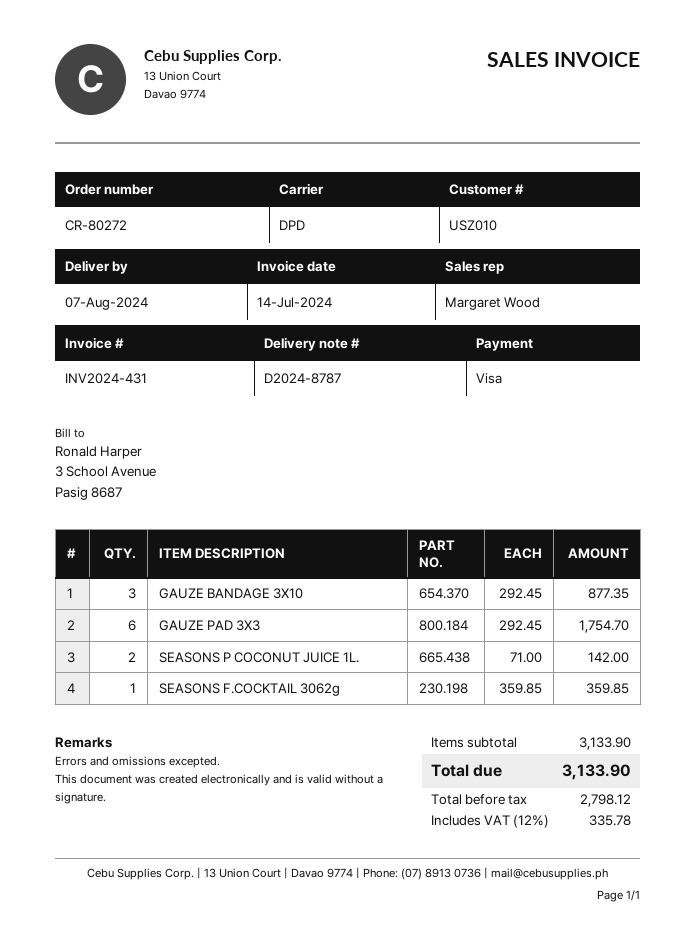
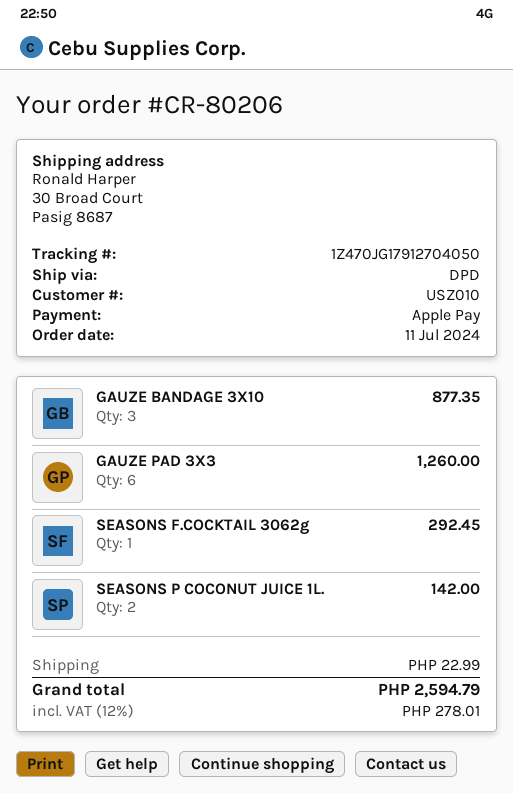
order number: CR-80272 -> CR-80206
payment method: Visa -> Apple Pay
GAUZE PAD 3X3: 6 for 1754.70 -> 6 for 1260.00
SEASONS F.COCKTAIL 3062g: 1 for 359.85 -> 1 for 292.45
shipping: none -> 22.99
tax: 12% = 335.78 -> 12% = 278.01
total: 3133.90 -> 2594.79

